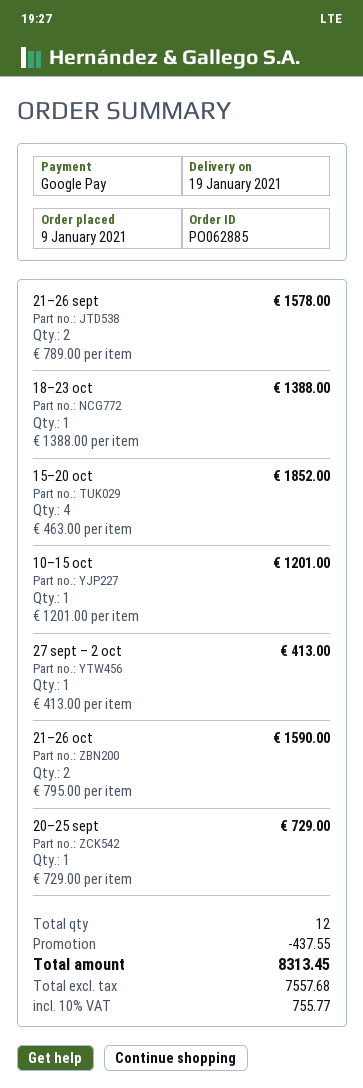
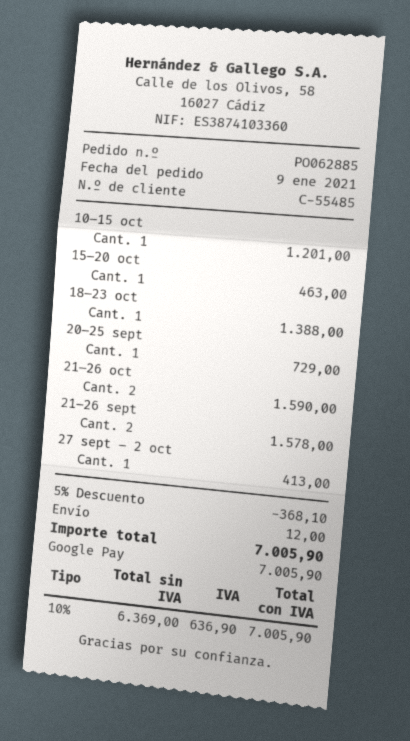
15–20 oct: 4 for 1852.00 -> 1 for 463.00
discount: 437.55 -> 368.10
shipping: none -> 12.00
net: 7557.68 -> 6369.00
tax: 10% = 755.77 -> 10% = 636.90
total: 8313.45 -> 7005.90

